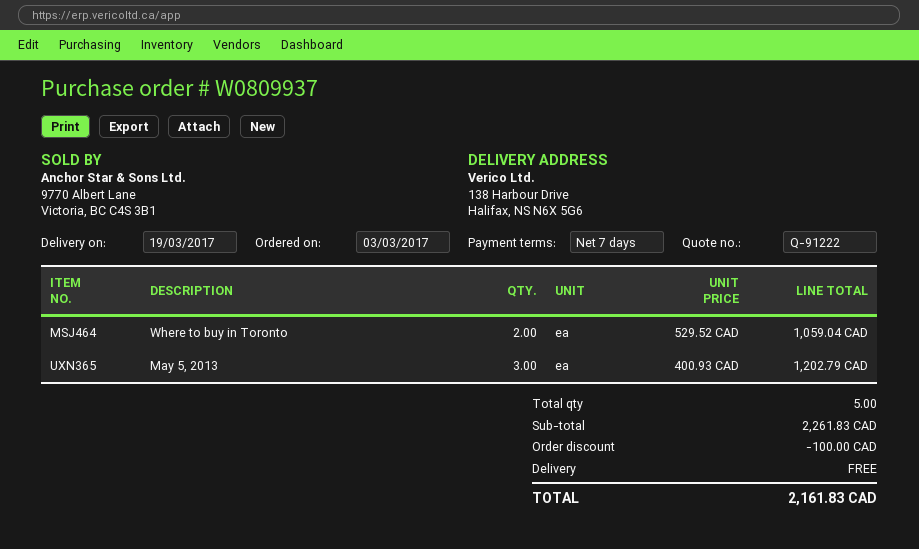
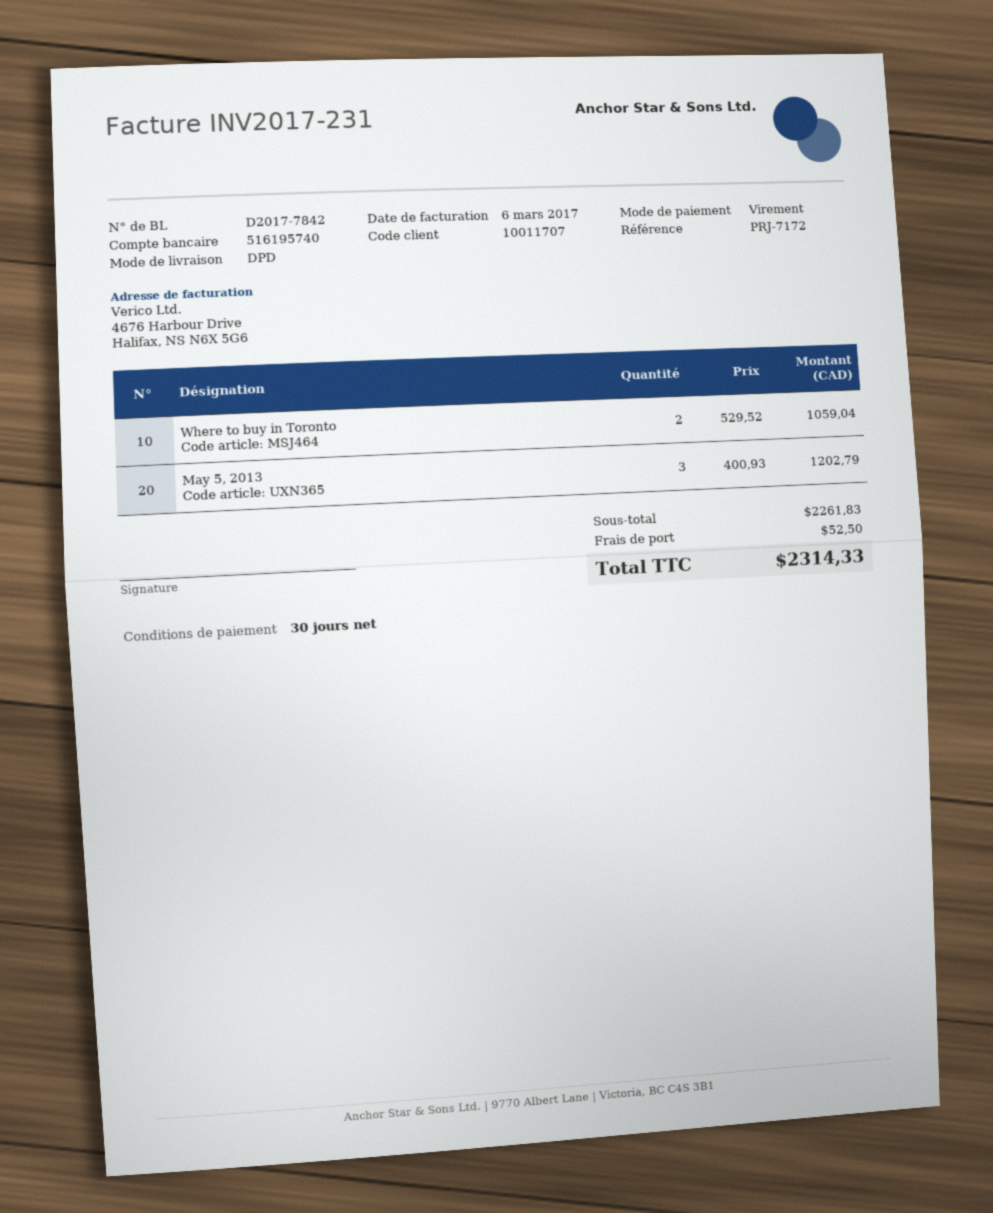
payment terms: 7 days -> 30 days
discount: 100.00 -> none
shipping: 0.00 -> 52.50
total: 2161.83 -> 2314.33

